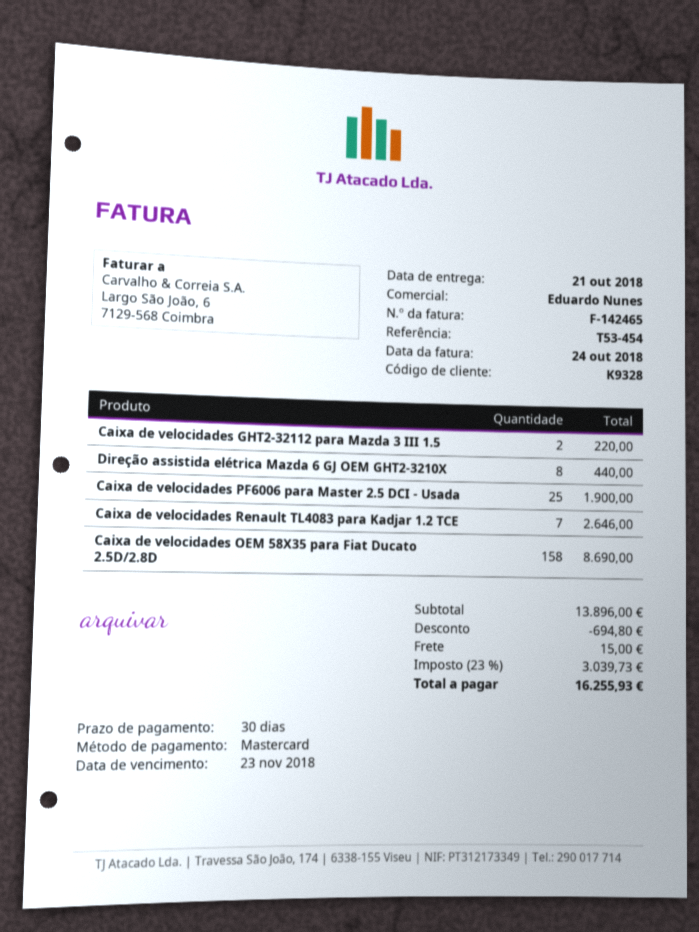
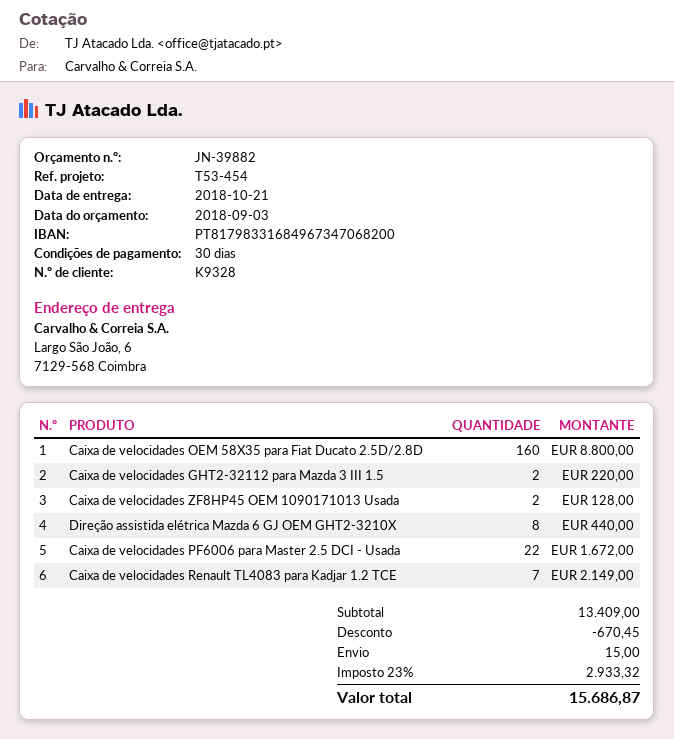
Caixa de velocidades PF6006 para Master 2.5 DCI - Usada: 25 for 1900.00 -> 22 for 1672.00
Caixa de velocidades Renault TL4083 para Kadjar 1.2 TCE: 7 for 2646.00 -> 7 for 2149.00
Caixa de velocidades OEM 58X35 para Fiat Ducato 2.5D/2.8D: 158 for 8690.00 -> 160 for 8800.00
Caixa de velocidades ZF8HP45 OEM 1090171013 Usada: none -> 2 for 128.00
subtotal: 13896.00 -> 13409.00
discount: 694.80 -> 670.45
tax: 23% = 3039.73 -> 23% = 2933.32
total: 16255.93 -> 15686.87

